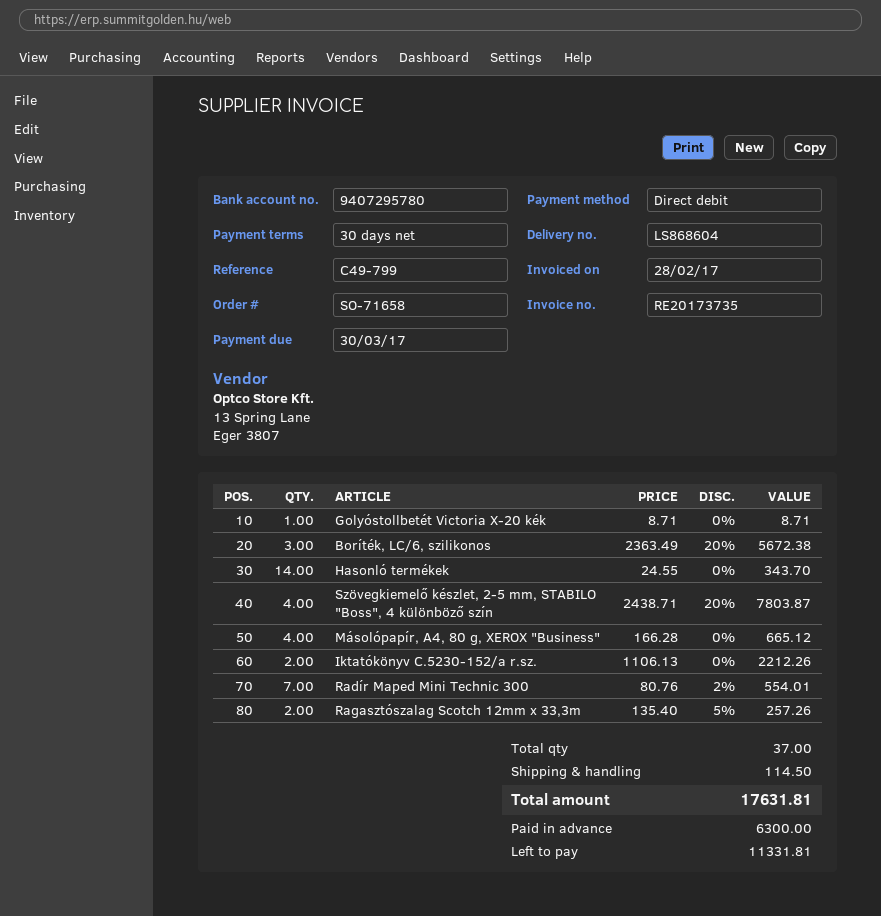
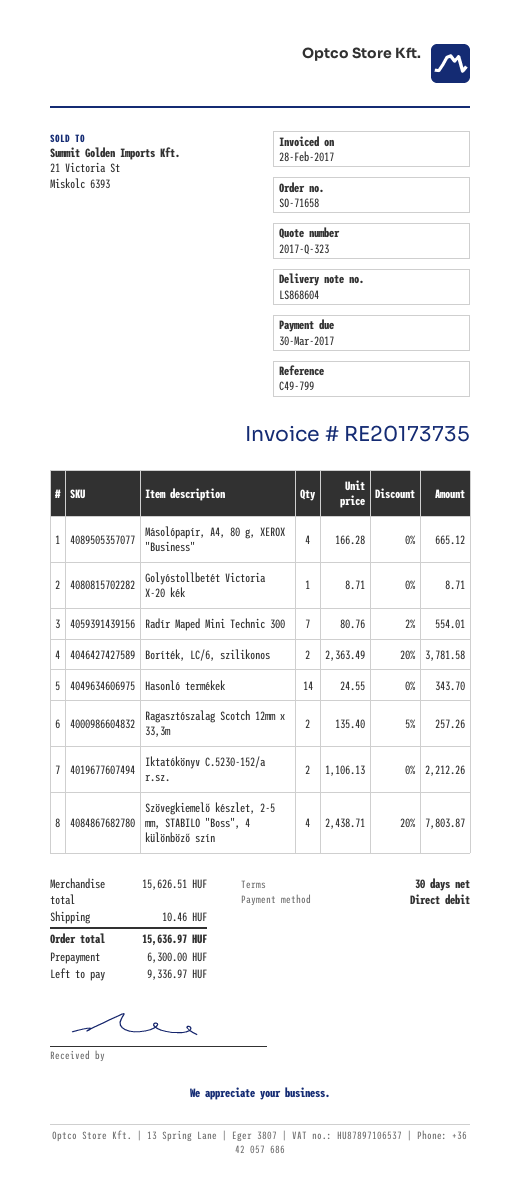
Boríték, LC/6, szilikonos: 3 x 2363.49 - 20% = 5672.38 -> 2 x 2363.49 - 20% = 3781.58
shipping: 114.50 -> 10.46
total: 17631.81 -> 15636.97
balance: 11331.81 -> 9336.97

